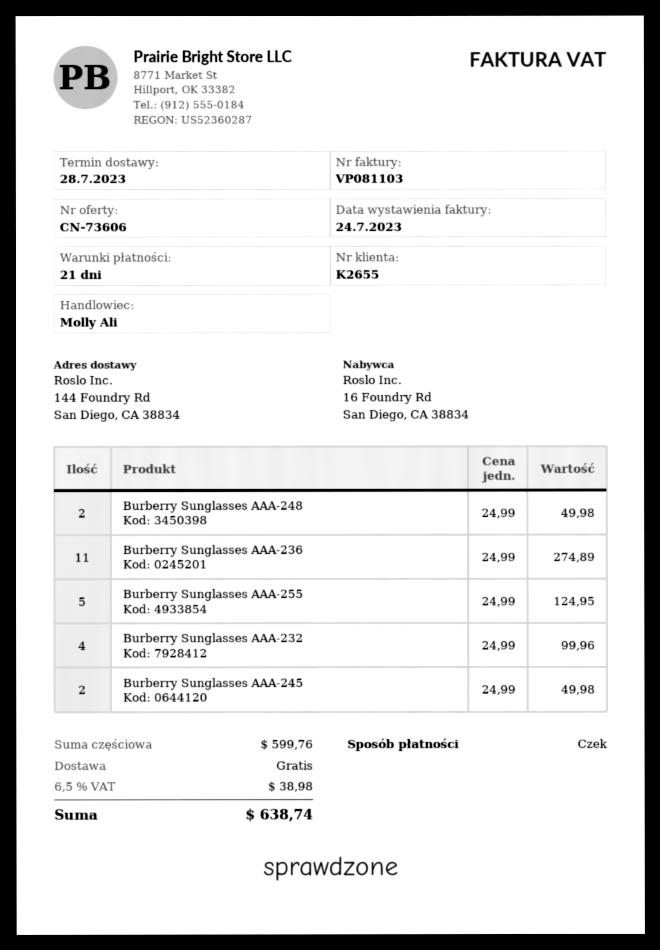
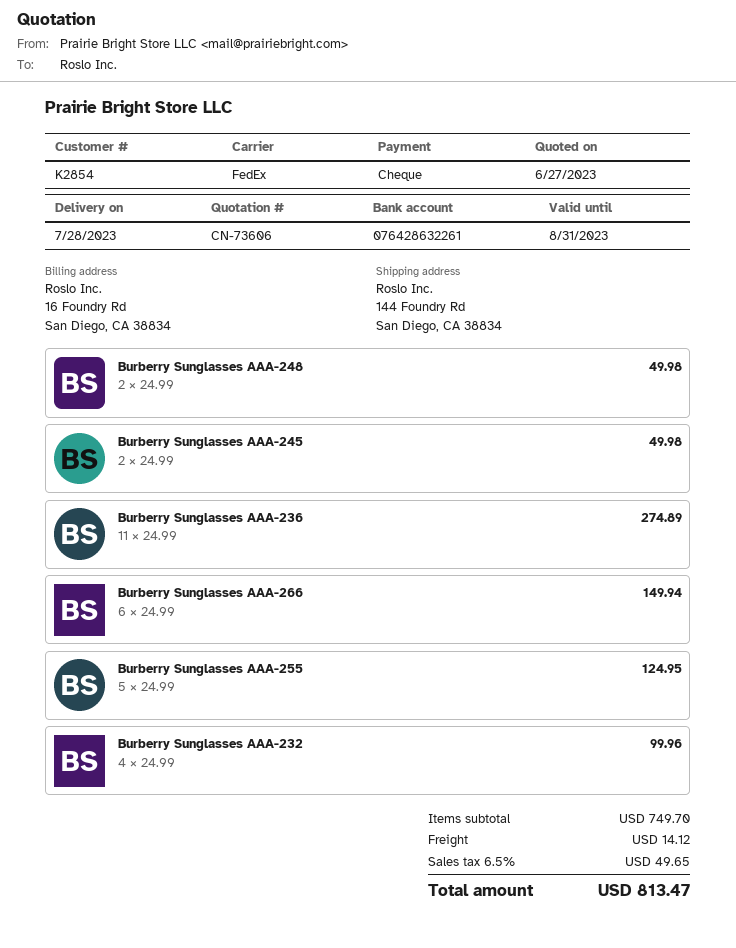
customer number: K2655 -> K2854
Burberry Sunglasses AAA-266: none -> 6 x 24.99 = 149.94
subtotal: 599.76 -> 749.70
shipping: 0.00 -> 14.12
tax: 6.5% = 38.98 -> 6.5% = 49.65
total: 638.74 -> 813.47

